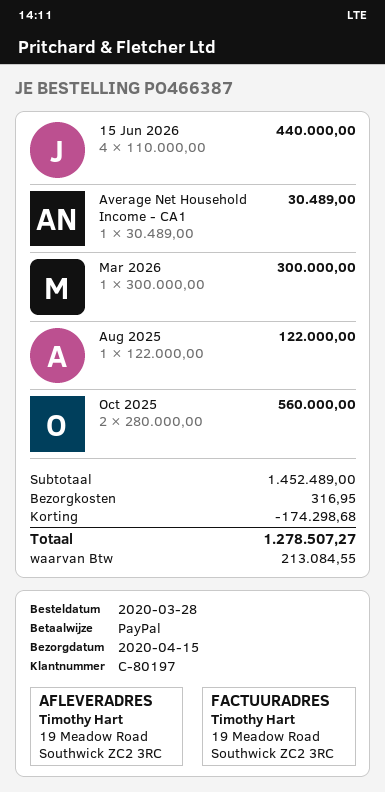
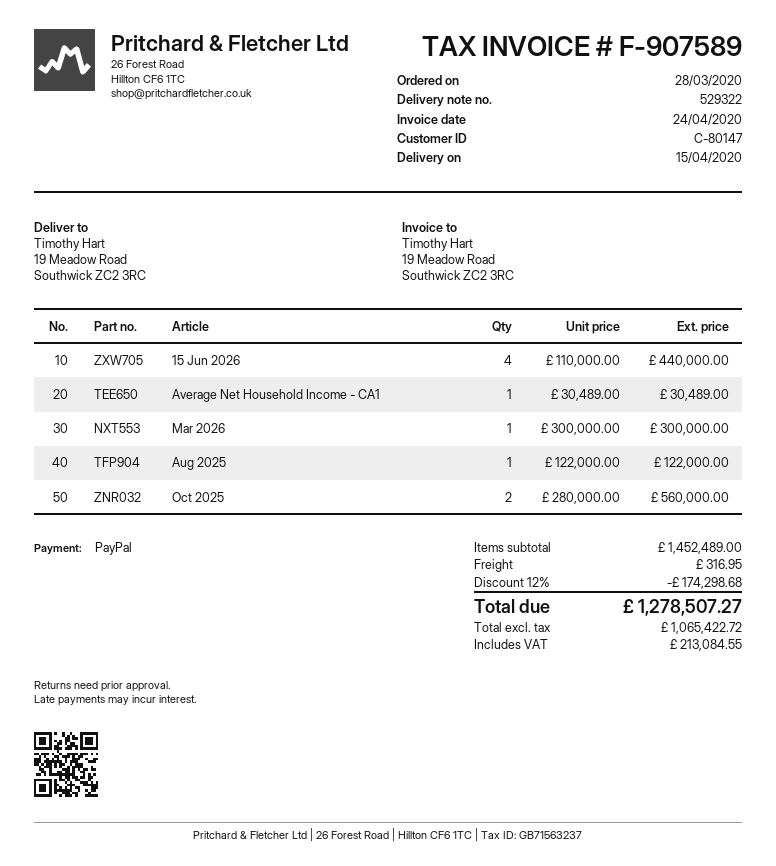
customer number: C-80197 -> C-80147

